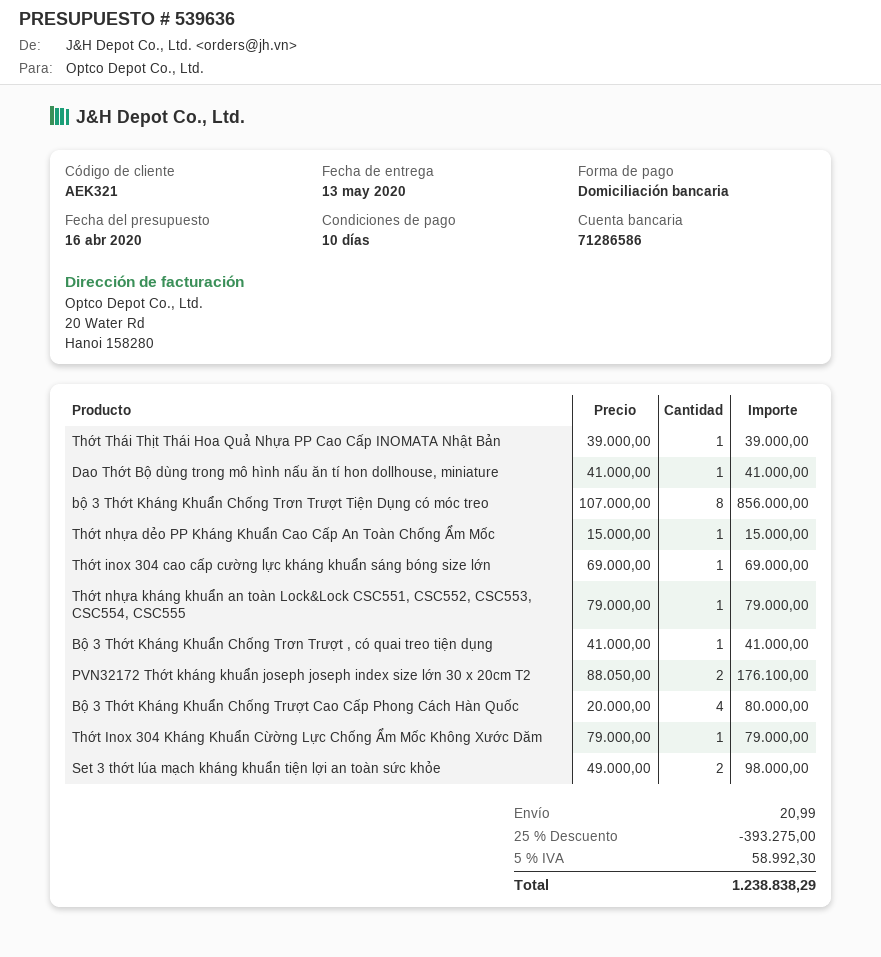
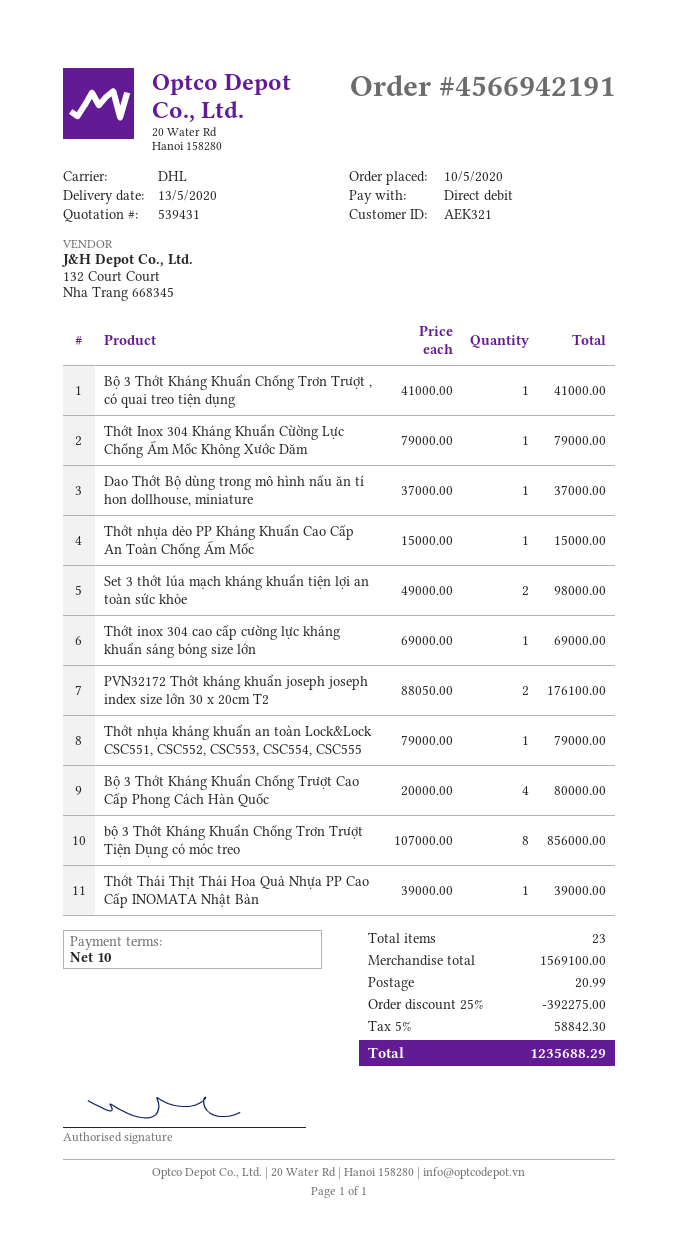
quote number: 539636 -> 539431
Dao Thớt Bộ dùng trong mô hình nấu ăn tí hon dollhouse, miniature: 1 x 41000.00 = 41000.00 -> 1 x 37000.00 = 37000.00
discount: 25% = 393275.00 -> 25% = 392275.00
tax: 5% = 58992.30 -> 5% = 58842.30
total: 1238838.29 -> 1235688.29

